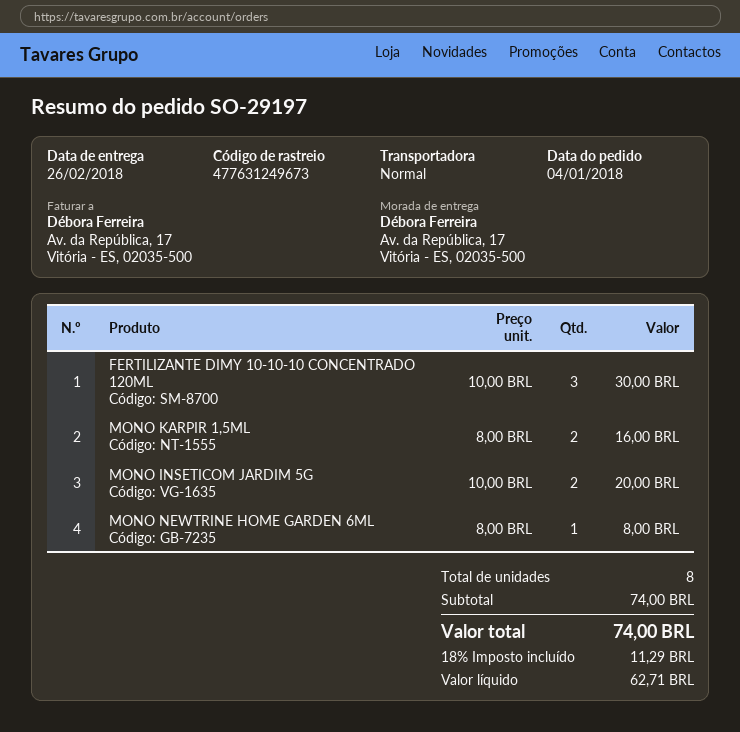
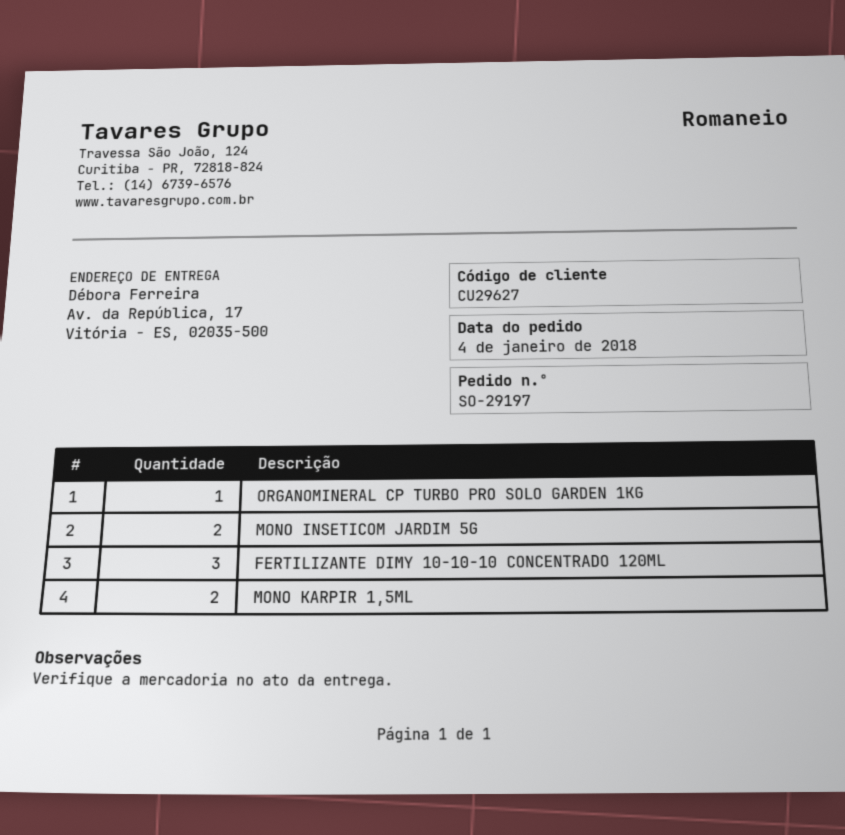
MONO NEWTRINE HOME GARDEN 6ML: 1 -> none
ORGANOMINERAL CP TURBO PRO SOLO GARDEN 1KG: none -> 1

